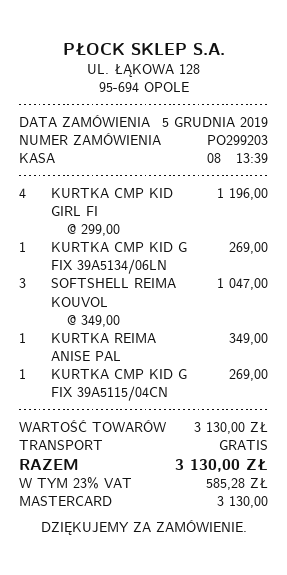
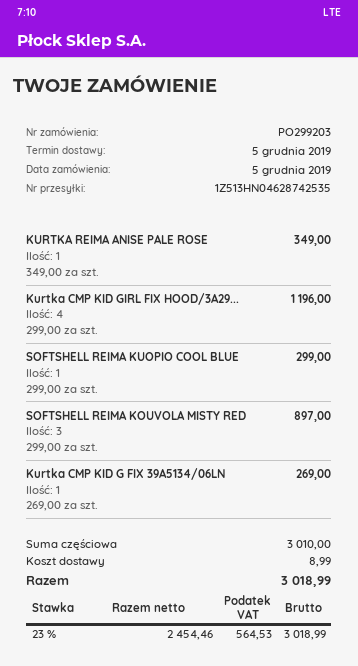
SOFTSHELL REIMA KOUVOL: 3 x 349.00 = 1047.00 -> 3 x 299.00 = 897.00
KURTKA CMP KID G FIX 39A5115/04CN: 1 x 269.00 = 269.00 -> none
SOFTSHELL REIMA KUOPIO COOL BLUE: none -> 1 x 299.00 = 299.00
subtotal: 3130.00 -> 3010.00
shipping: 0.00 -> 8.99
tax: 23% = 585.28 -> 23% = 564.53
total: 3130.00 -> 3018.99

